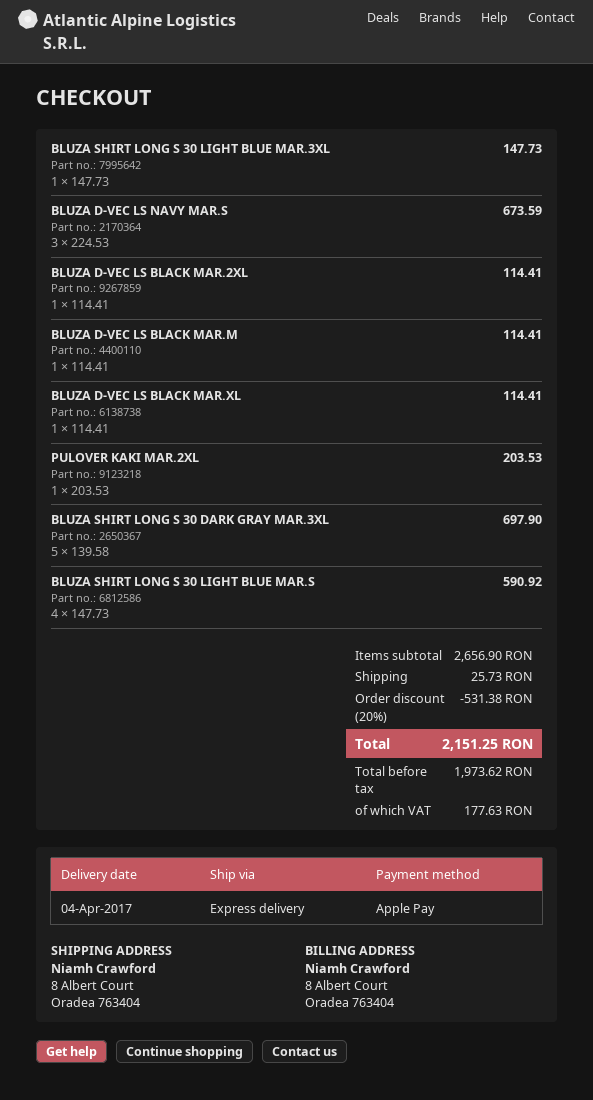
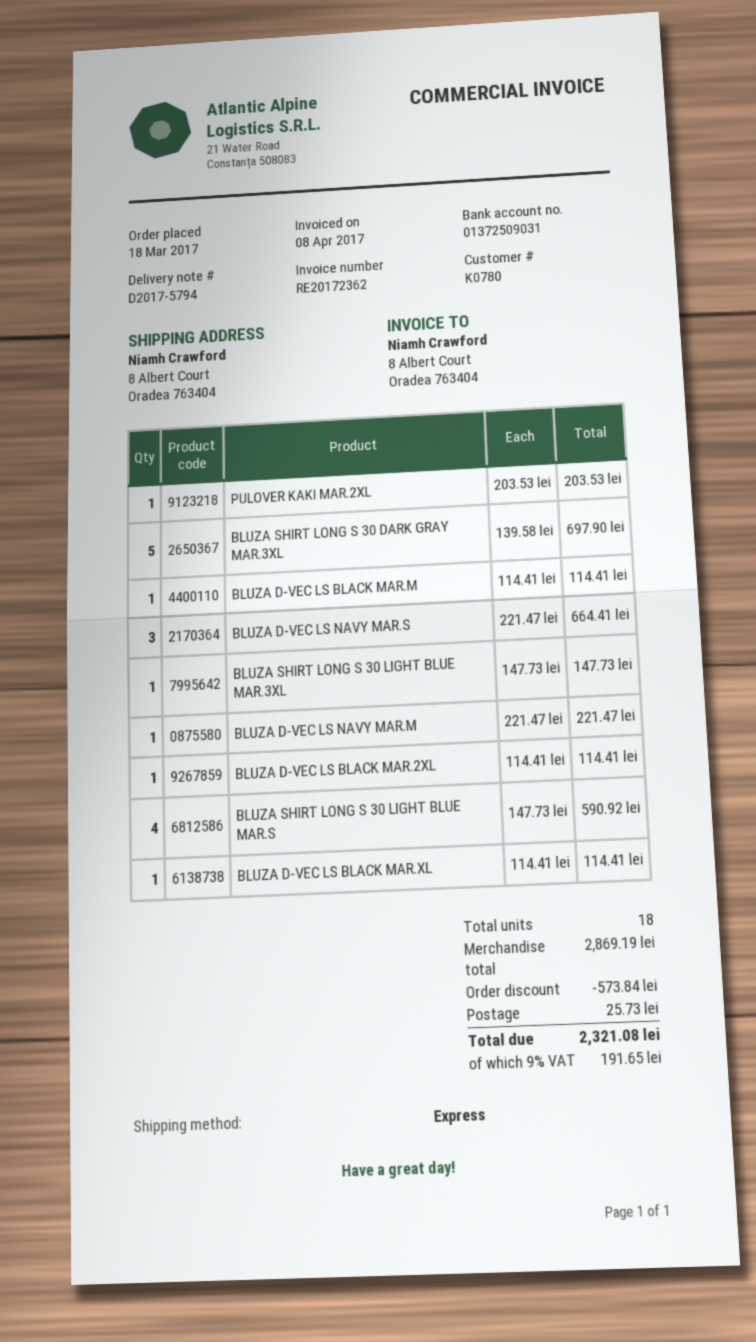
BLUZA D-VEC LS NAVY MAR.S: 3 x 224.53 = 673.59 -> 3 x 221.47 = 664.41
BLUZA D-VEC LS NAVY MAR.M: none -> 1 x 221.47 = 221.47
subtotal: 2656.90 -> 2869.19
discount: 531.38 -> 573.84
tax: 177.63 -> 191.65
total: 2151.25 -> 2321.08

